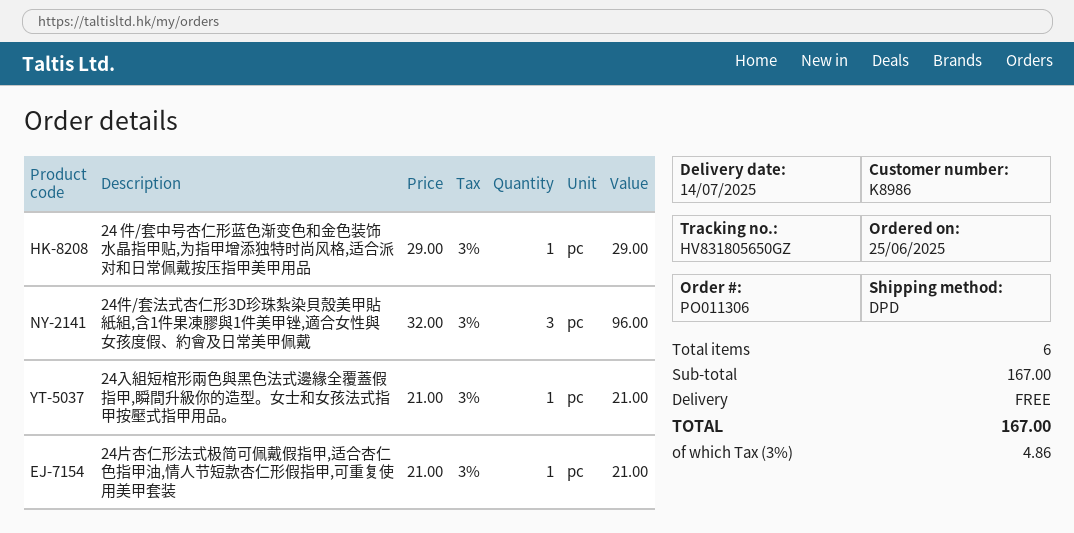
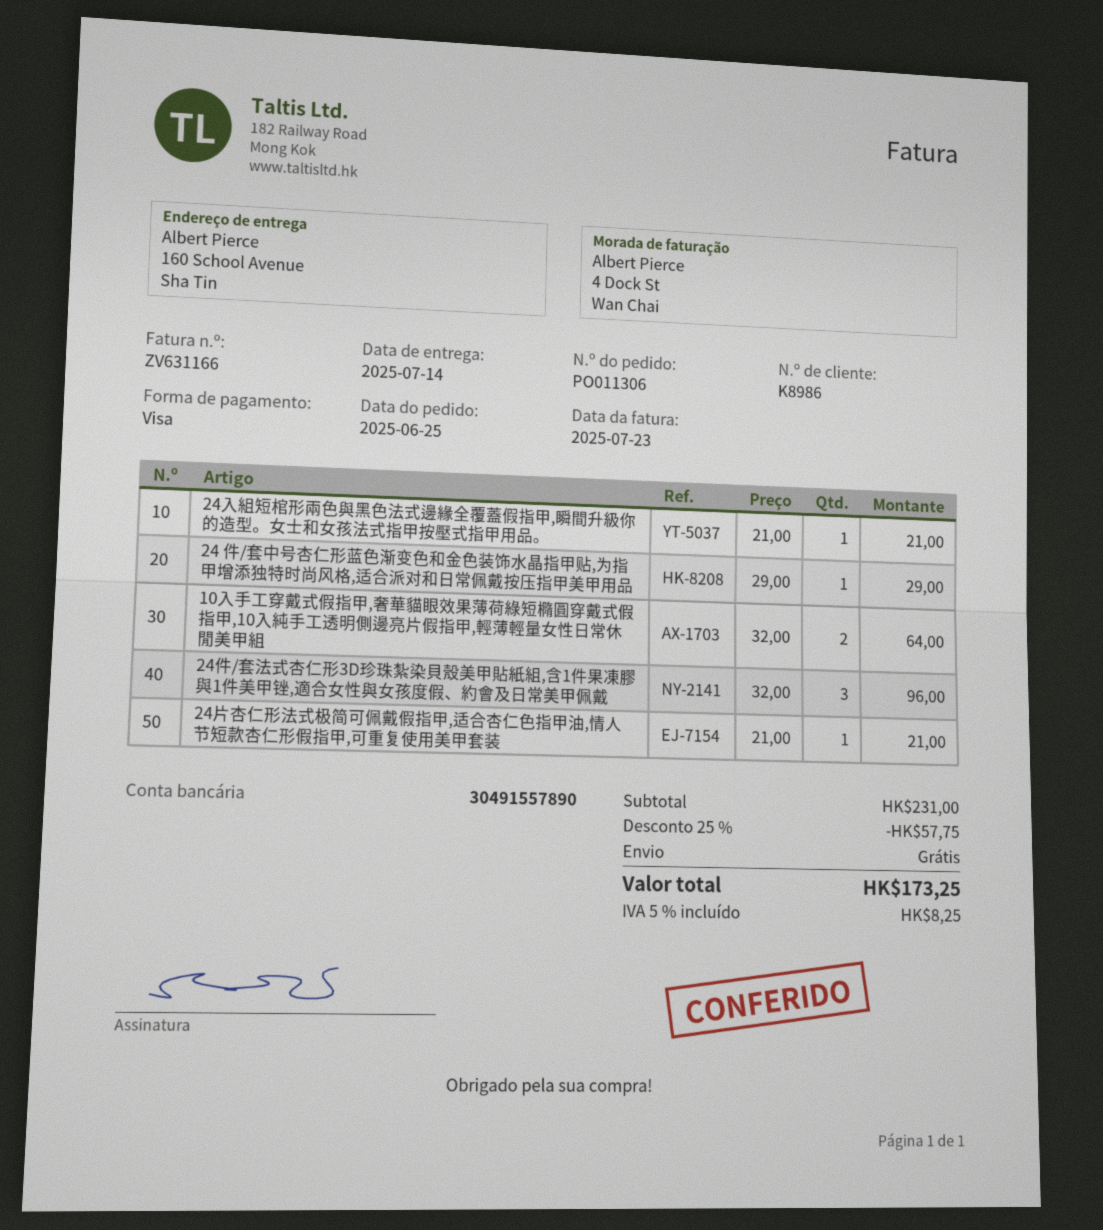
10入手工穿戴式假指甲,奢華貓眼效果薄荷綠短橢圓穿戴式假指甲,10入純手工透明側邊亮片假指甲,輕薄輕量女性日常休閒美甲組: none -> 2 x 32.00 = 64.00
subtotal: 167.00 -> 231.00
discount: none -> 25% = 57.75
tax: 3% = 4.86 -> 5% = 8.25
total: 167.00 -> 173.25

